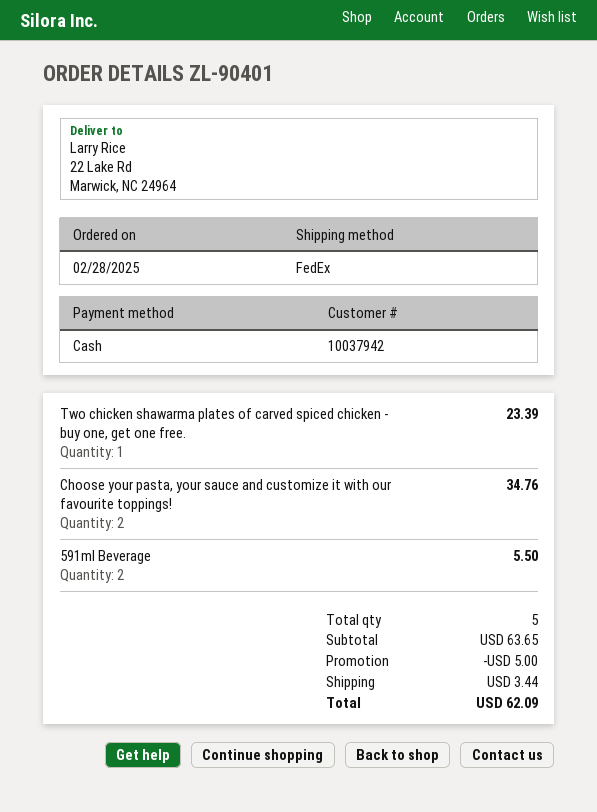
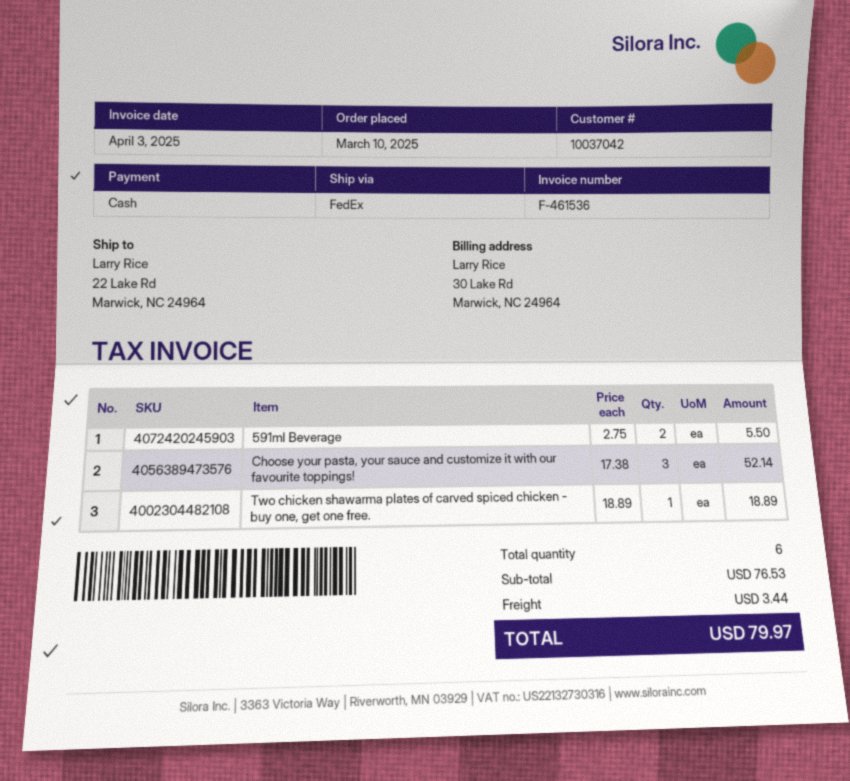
order date: 2025-02-28 -> 2025-03-10
customer number: 10037942 -> 10037042
Two chicken shawarma plates of carved spiced chicken - buy one, get one free.: 1 for 23.39 -> 1 for 18.89
Choose your pasta, your sauce and customize it with our favourite toppings!: 2 for 34.76 -> 3 for 52.14
total quantity: 5 -> 6
subtotal: 63.65 -> 76.53
discount: 5.00 -> none
total: 62.09 -> 79.97

